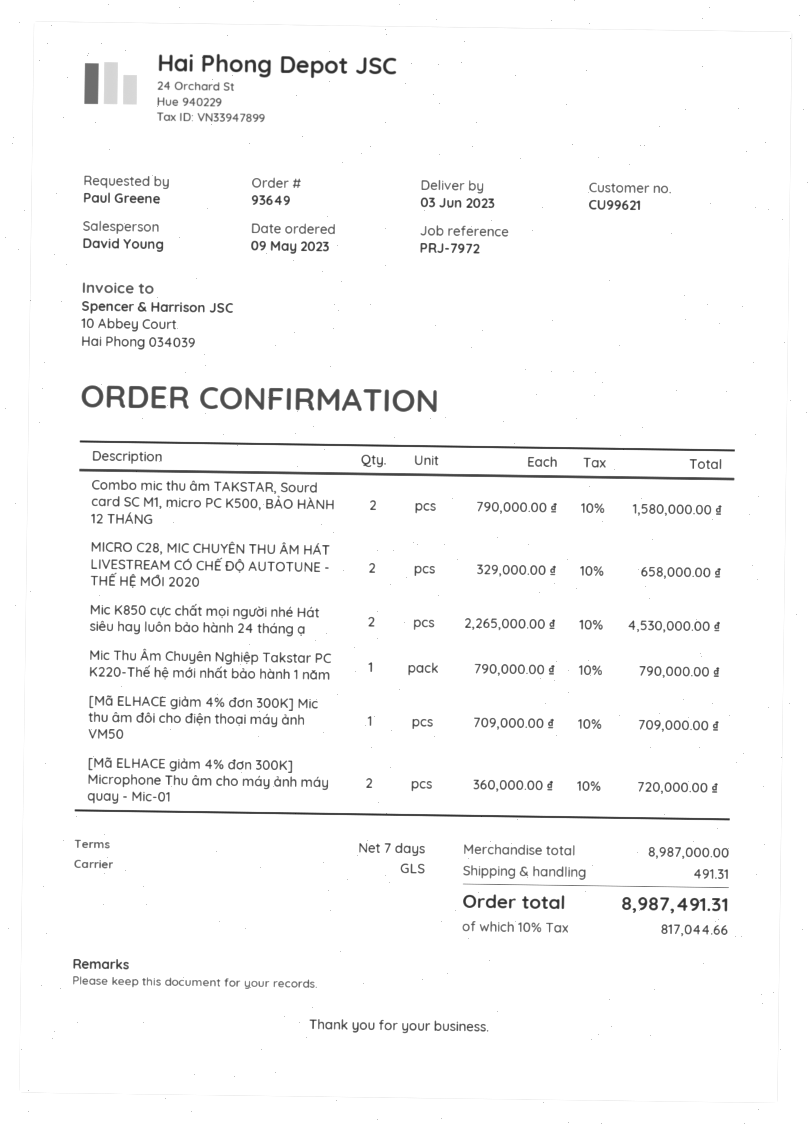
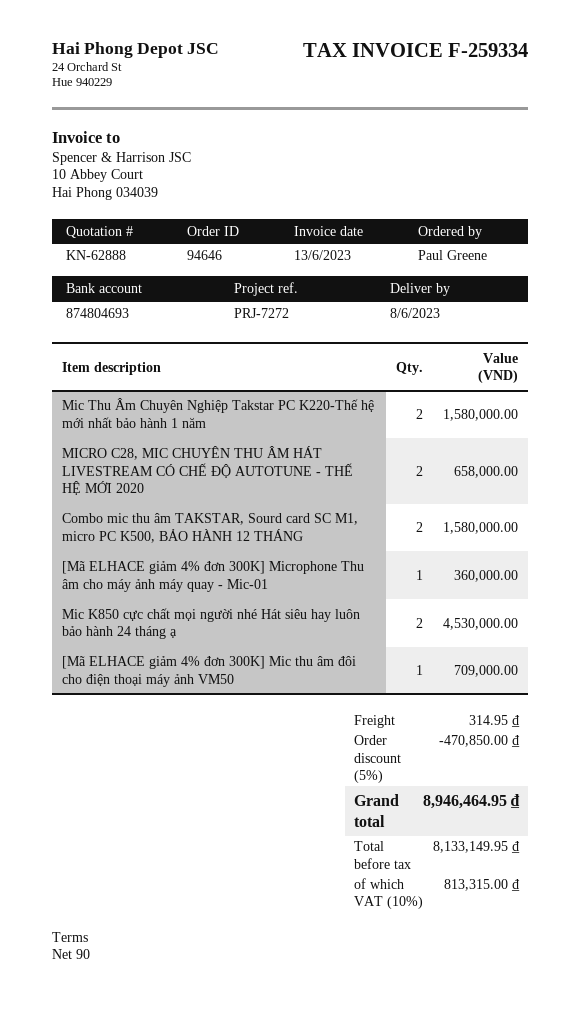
order number: 93649 -> 94646
delivery date: 2023-06-03 -> 2023-06-08
payment terms: 7 days -> 90 days
reference: PRJ-7972 -> PRJ-7272
Mic Thu Âm Chuyên Nghiệp Takstar PC K220-Thế hệ mới nhất bảo hành 1 năm: 1 for 790000.00 -> 2 for 1580000.00
[Mã ELHACE giảm 4% đơn 300K] Microphone Thu âm cho máy ảnh máy quay - Mic-01: 2 for 720000.00 -> 1 for 360000.00
discount: none -> 5% = 470850.00
shipping: 491.31 -> 314.95
tax: 10% = 817044.66 -> 10% = 813315.00
total: 8987491.31 -> 8946464.95

